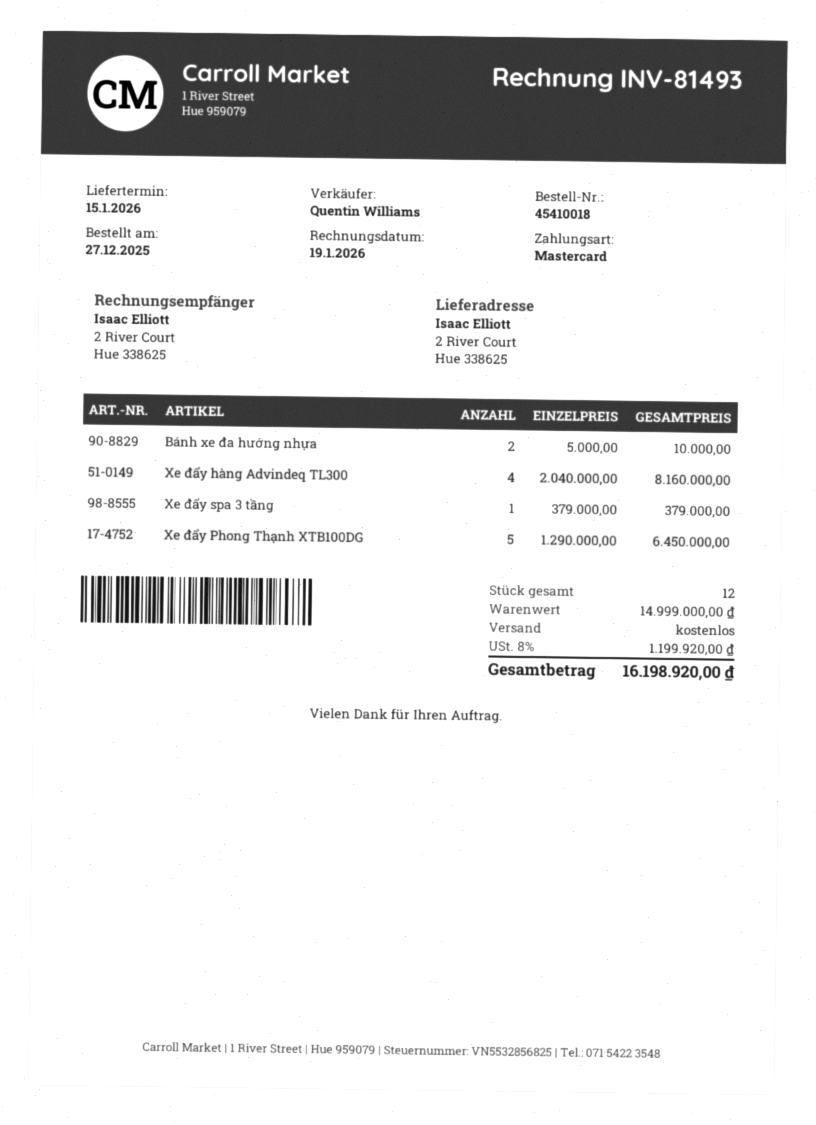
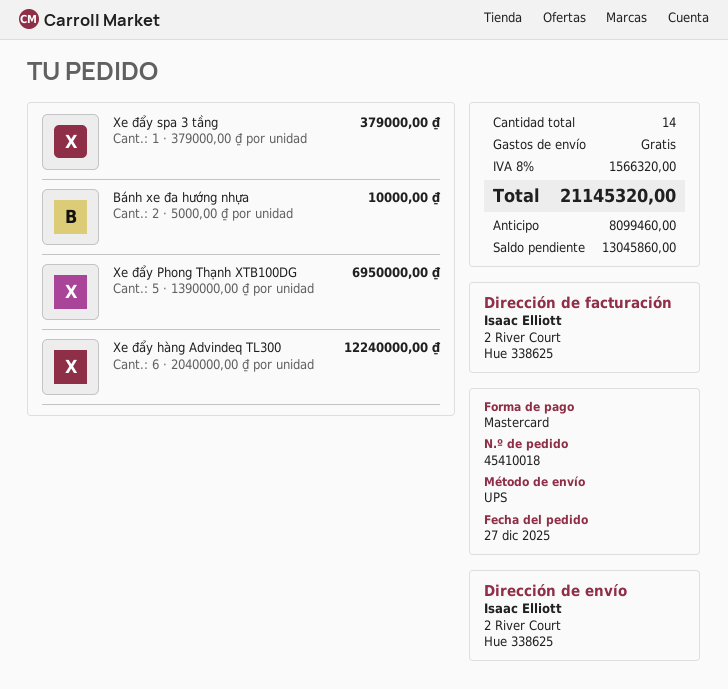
Xe đẩy hàng Advindeq TL300: 4 x 2040000.00 = 8160000.00 -> 6 x 2040000.00 = 12240000.00
Xe đẩy Phong Thạnh XTB100DG: 5 x 1290000.00 = 6450000.00 -> 5 x 1390000.00 = 6950000.00
total quantity: 12 -> 14
tax: 8% = 1199920.00 -> 8% = 1566320.00
total: 16198920.00 -> 21145320.00

